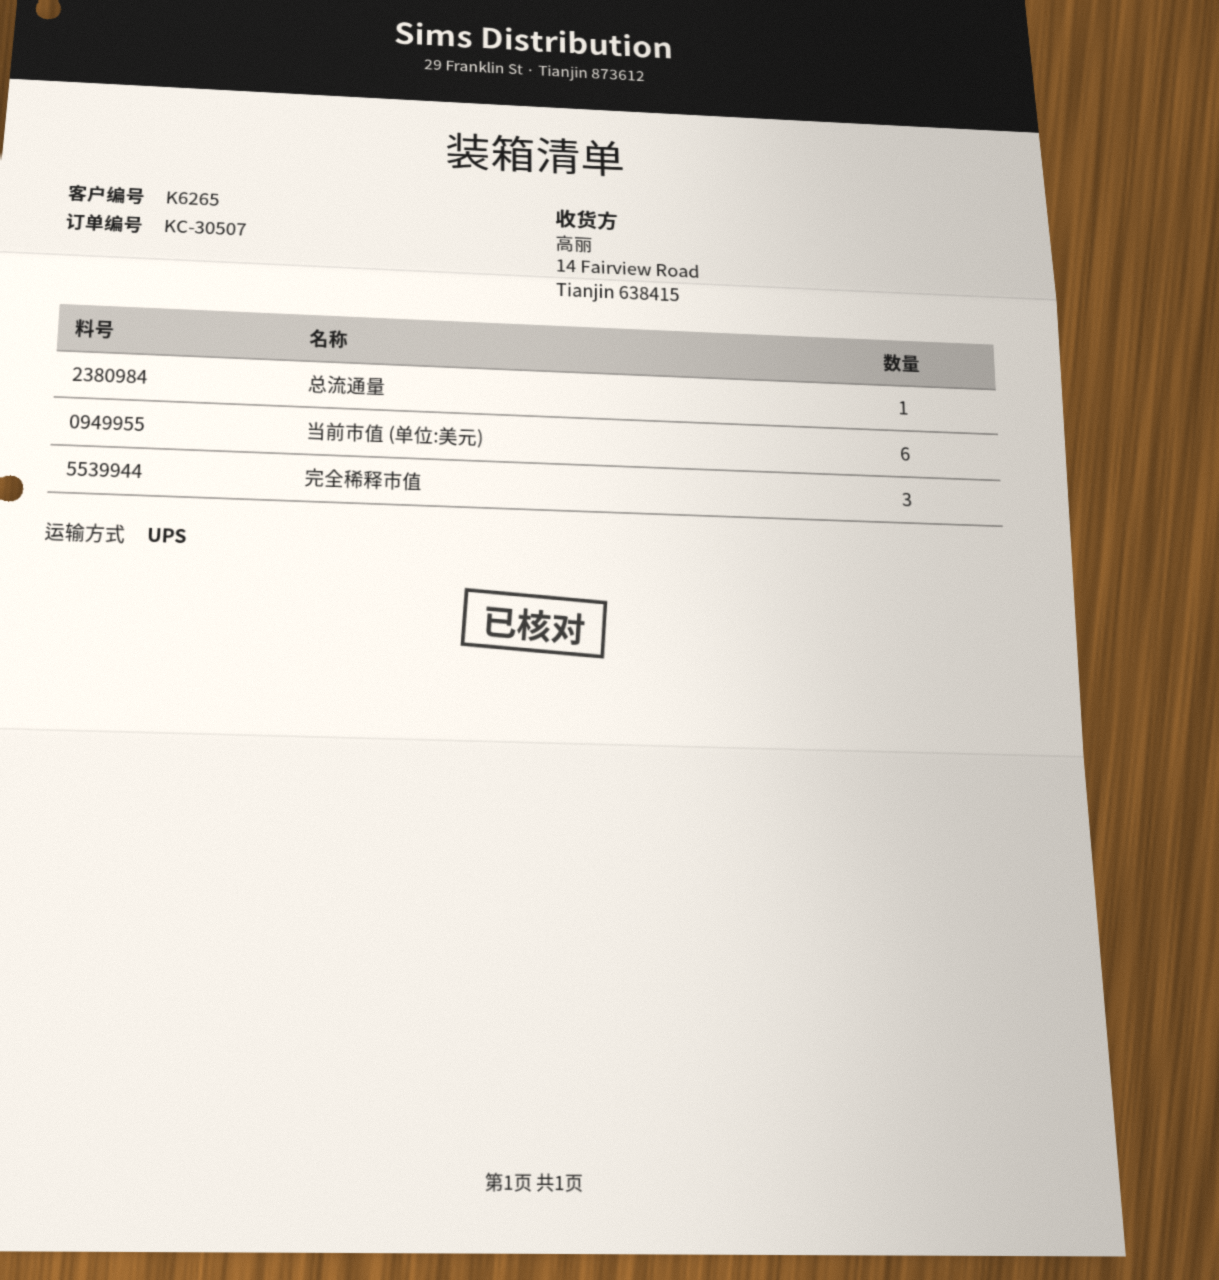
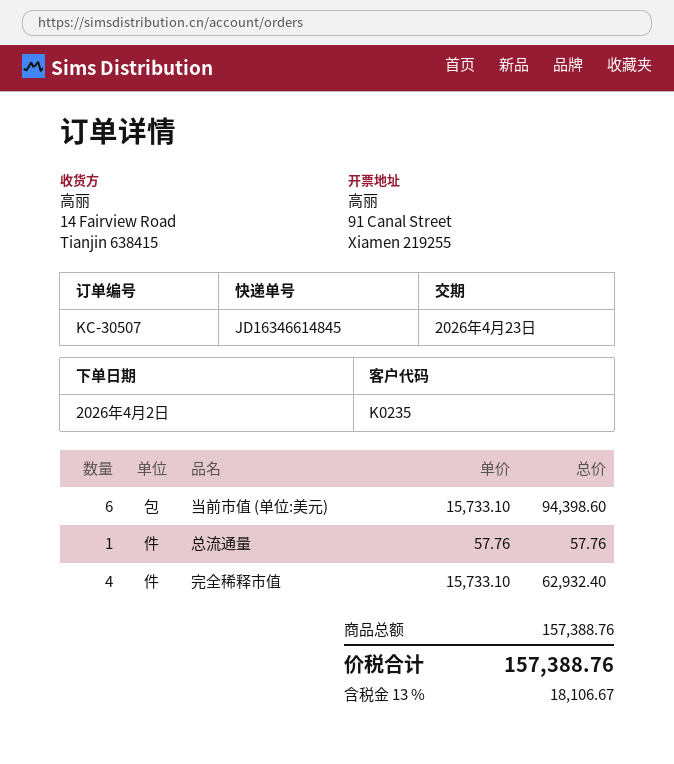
customer number: K6265 -> K0235
完全稀释市值: 3 -> 4

